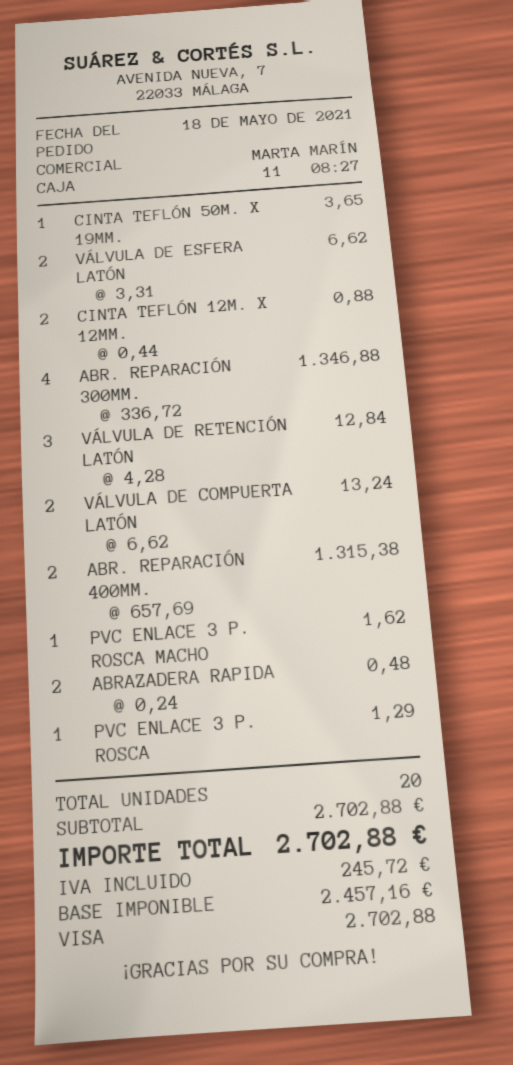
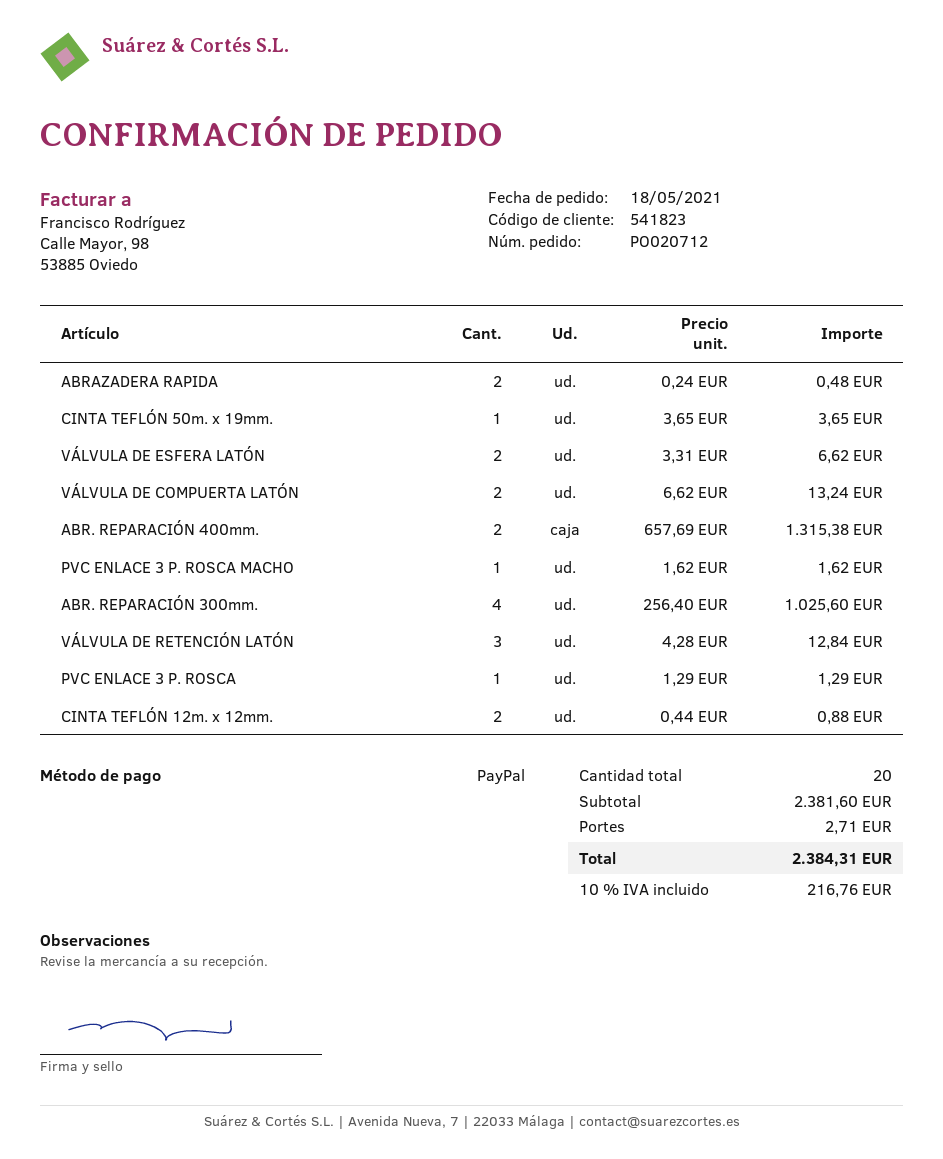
payment method: Visa -> PayPal
ABR. REPARACIÓN 300MM.: 4 x 336.72 = 1346.88 -> 4 x 256.40 = 1025.60
subtotal: 2702.88 -> 2381.60
shipping: none -> 2.71
tax: 245.72 -> 216.76
total: 2702.88 -> 2384.31

